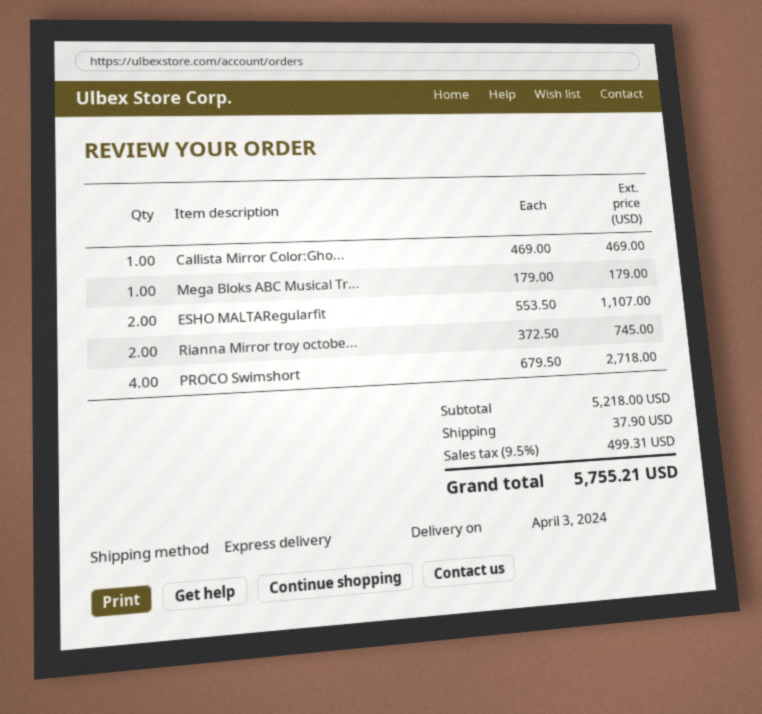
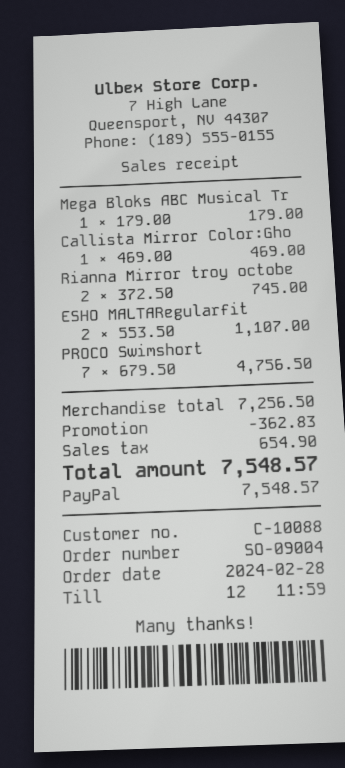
PROCO Swimshort: 4 x 679.50 = 2718.00 -> 7 x 679.50 = 4756.50
subtotal: 5218.00 -> 7256.50
discount: none -> 362.83
shipping: 37.90 -> none
tax: 499.31 -> 654.90
total: 5755.21 -> 7548.57

